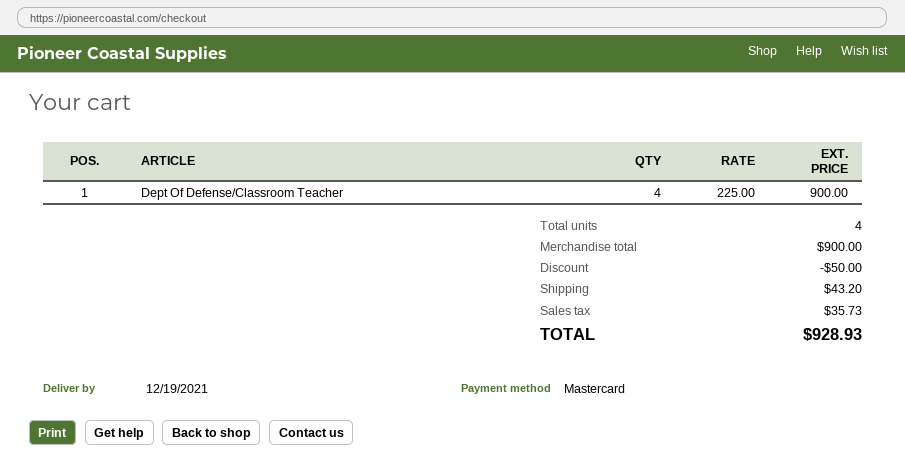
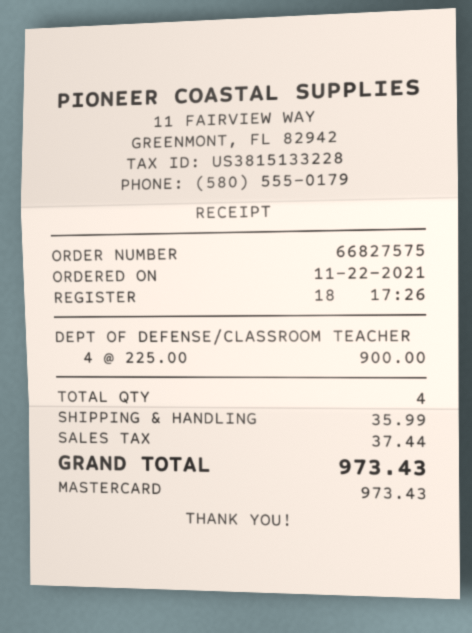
discount: 50.00 -> none
shipping: 43.20 -> 35.99
tax: 35.73 -> 37.44
total: 928.93 -> 973.43

